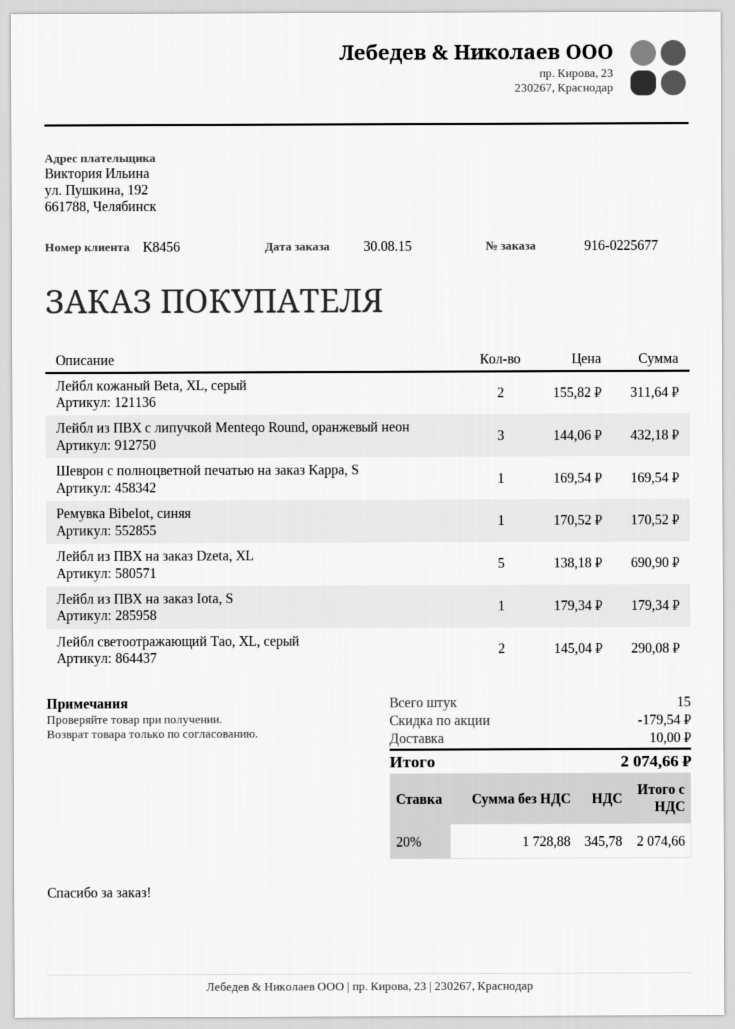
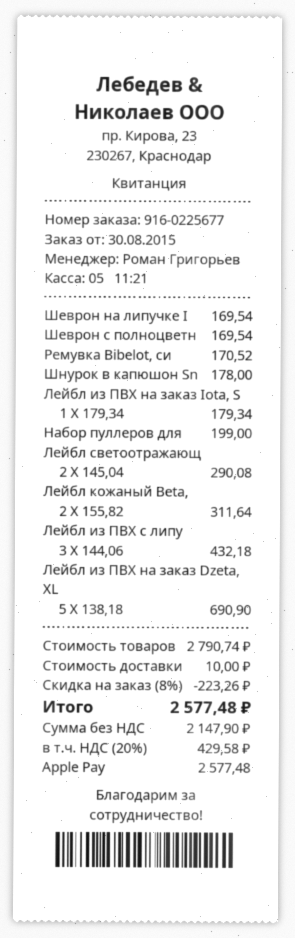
Шеврон на липучке I: none -> 1 x 169.54 = 169.54
Шнурок в капюшон Sn: none -> 1 x 178.00 = 178.00
Набор пуллеров для: none -> 1 x 199.00 = 199.00
discount: 179.54 -> 223.26
net: 1728.88 -> 2147.90
tax: 20% = 345.78 -> 20% = 429.58
total: 2074.66 -> 2577.48

